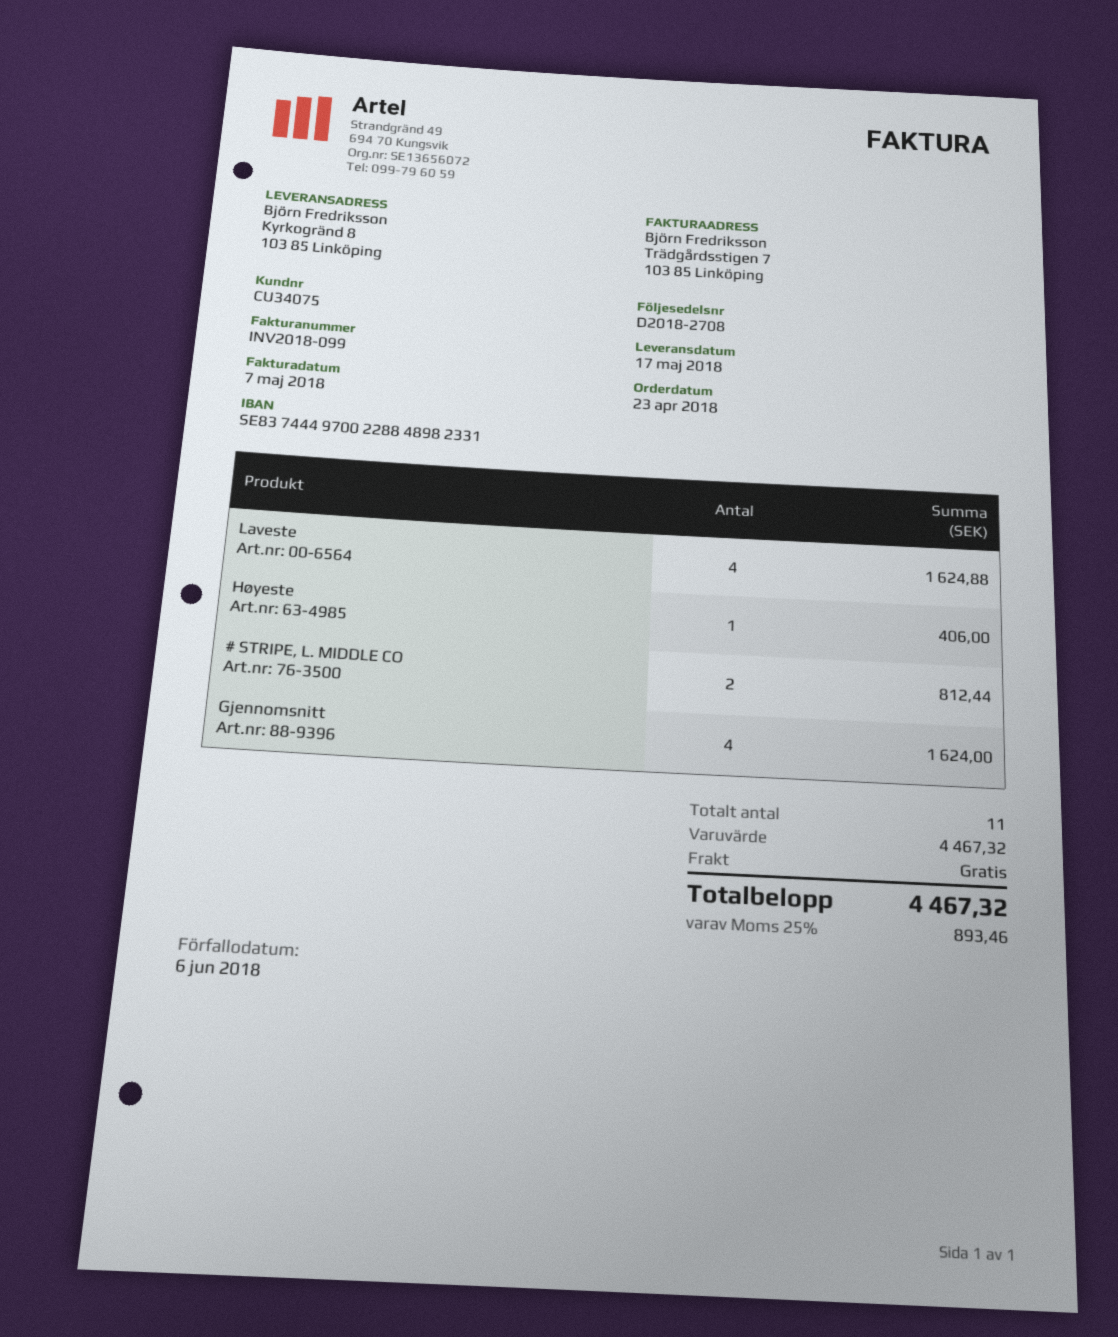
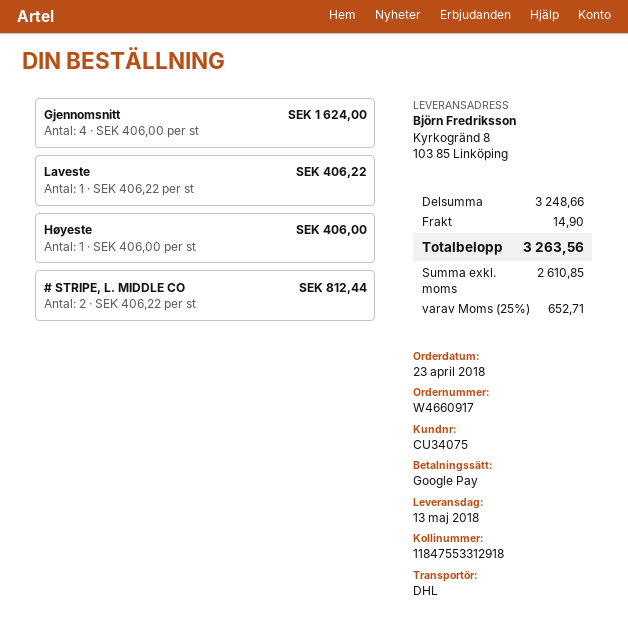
delivery date: 2018-05-17 -> 2018-05-13
Laveste: 4 for 1624.88 -> 1 for 406.22
subtotal: 4467.32 -> 3248.66
shipping: 0.00 -> 14.90
tax: 25% = 893.46 -> 25% = 652.71
total: 4467.32 -> 3263.56

